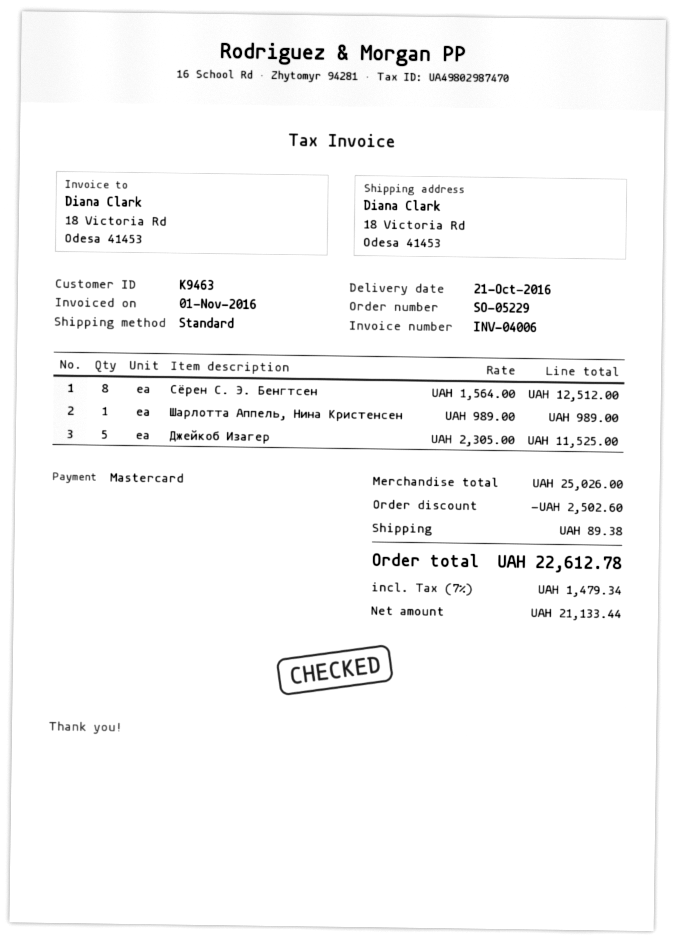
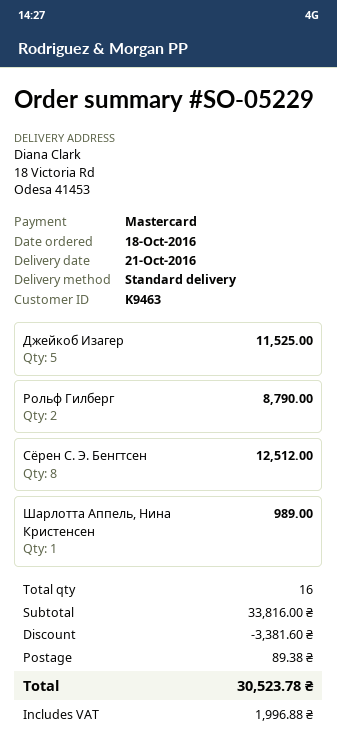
Рольф Гилберг: none -> 2 for 8790.00
subtotal: 25026.00 -> 33816.00
discount: 2502.60 -> 3381.60
tax: 1479.34 -> 1996.88
total: 22612.78 -> 30523.78

